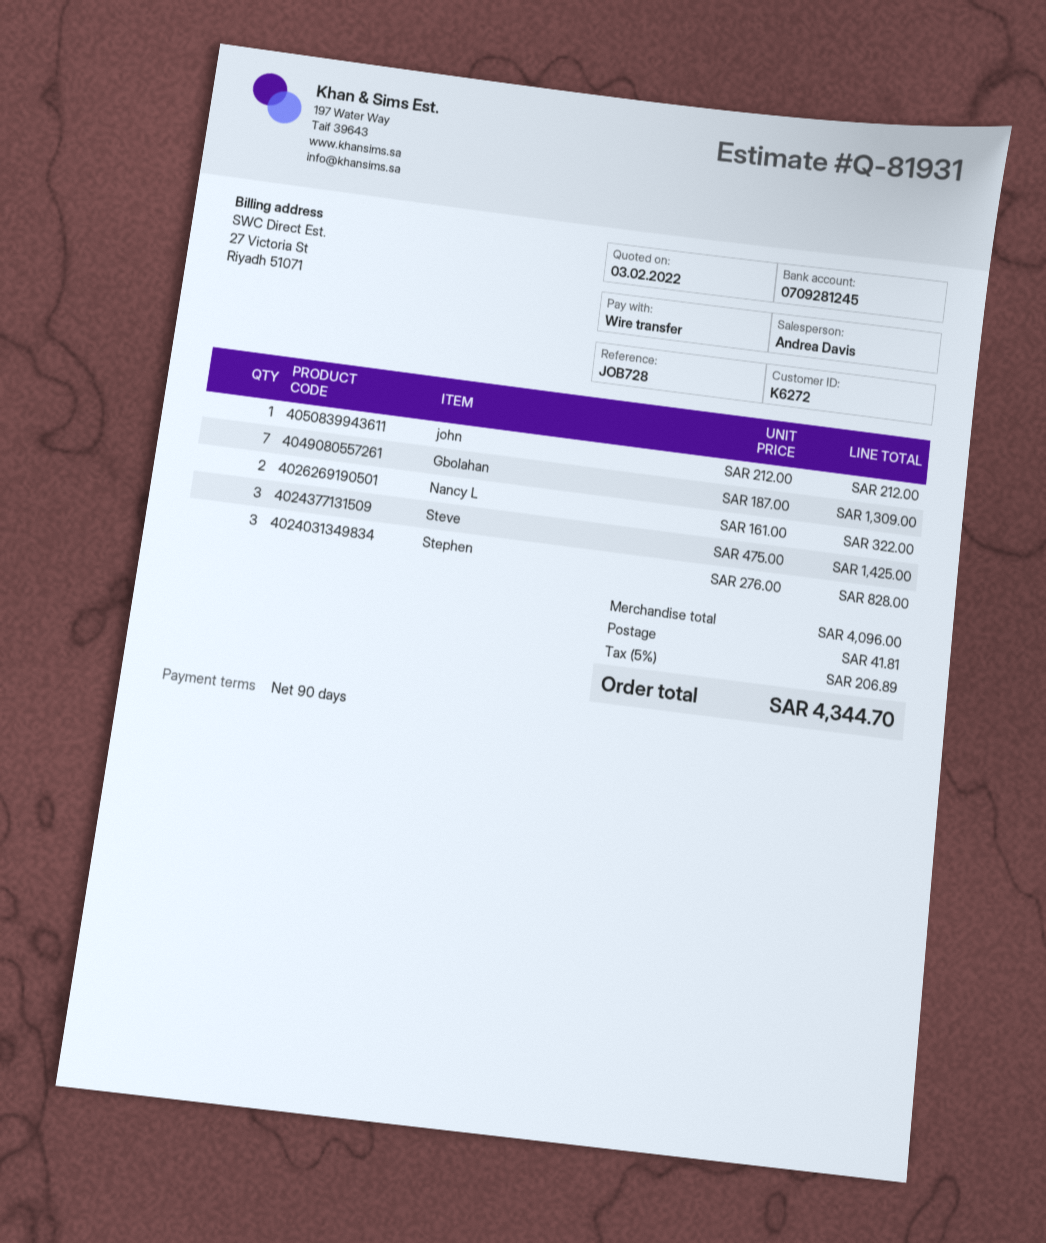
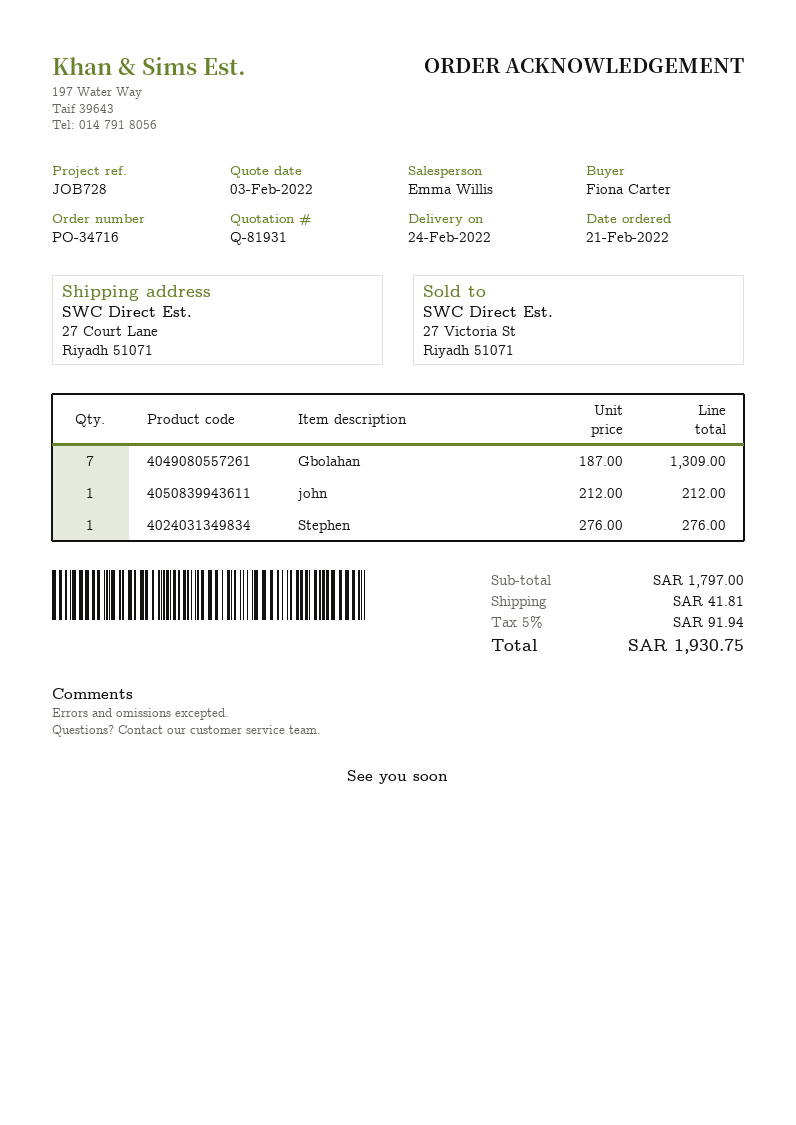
sales rep: Andrea Davis -> Emma Willis
Nancy L: 2 x 161.00 = 322.00 -> none
Steve: 3 x 475.00 = 1425.00 -> none
Stephen: 3 x 276.00 = 828.00 -> 1 x 276.00 = 276.00
subtotal: 4096.00 -> 1797.00
tax: 5% = 206.89 -> 5% = 91.94
total: 4344.70 -> 1930.75

